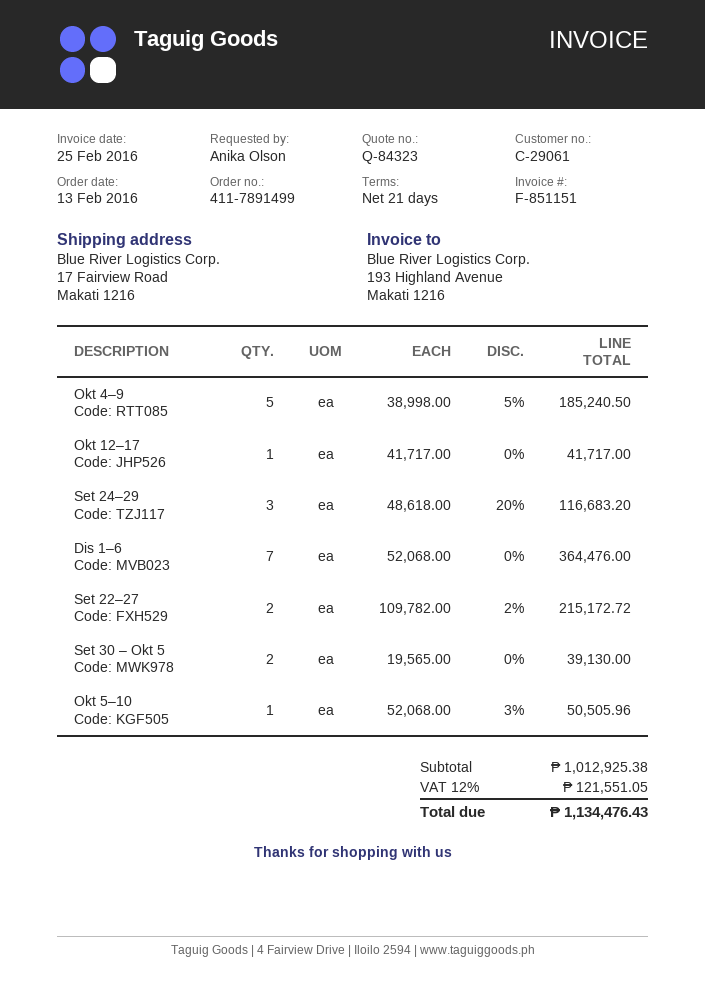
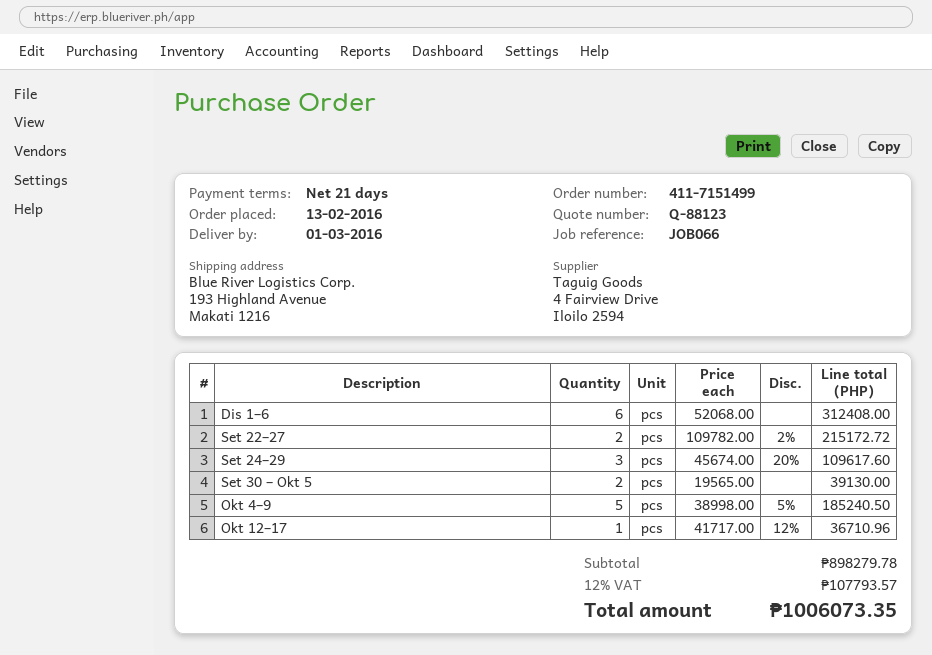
quote number: Q-84323 -> Q-88123
order number: 411-7891499 -> 411-7151499
ship to: 17 Fairview Road, Makati 1216 -> 193 Highland Avenue, Makati 1216
Okt 12–17: 1 x 41717.00 = 41717.00 -> 1 x 41717.00 - 12% = 36710.96
Set 24–29: 3 x 48618.00 - 20% = 116683.20 -> 3 x 45674.00 - 20% = 109617.60
Dis 1–6: 7 x 52068.00 = 364476.00 -> 6 x 52068.00 = 312408.00
Okt 5–10: 1 x 52068.00 - 3% = 50505.96 -> none
subtotal: 1012925.38 -> 898279.78
tax: 12% = 121551.05 -> 12% = 107793.57
total: 1134476.43 -> 1006073.35

